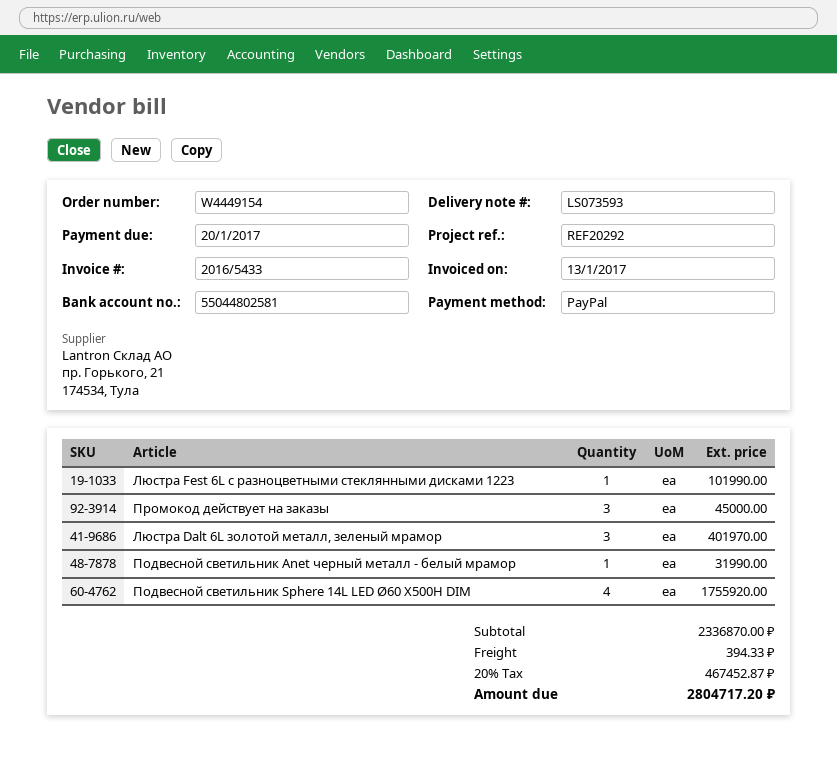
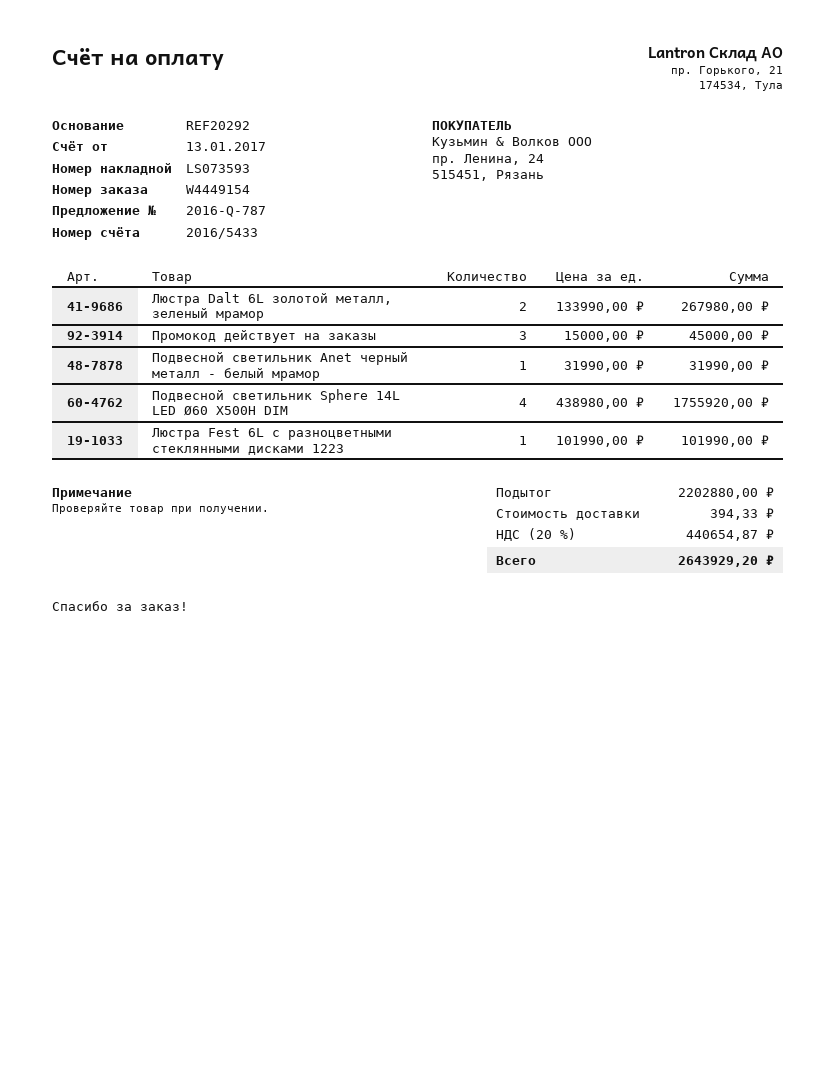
Люстра Dalt 6L золотой металл, зеленый мрамор: 3 for 401970.00 -> 2 for 267980.00
subtotal: 2336870.00 -> 2202880.00
tax: 20% = 467452.87 -> 20% = 440654.87
total: 2804717.20 -> 2643929.20

